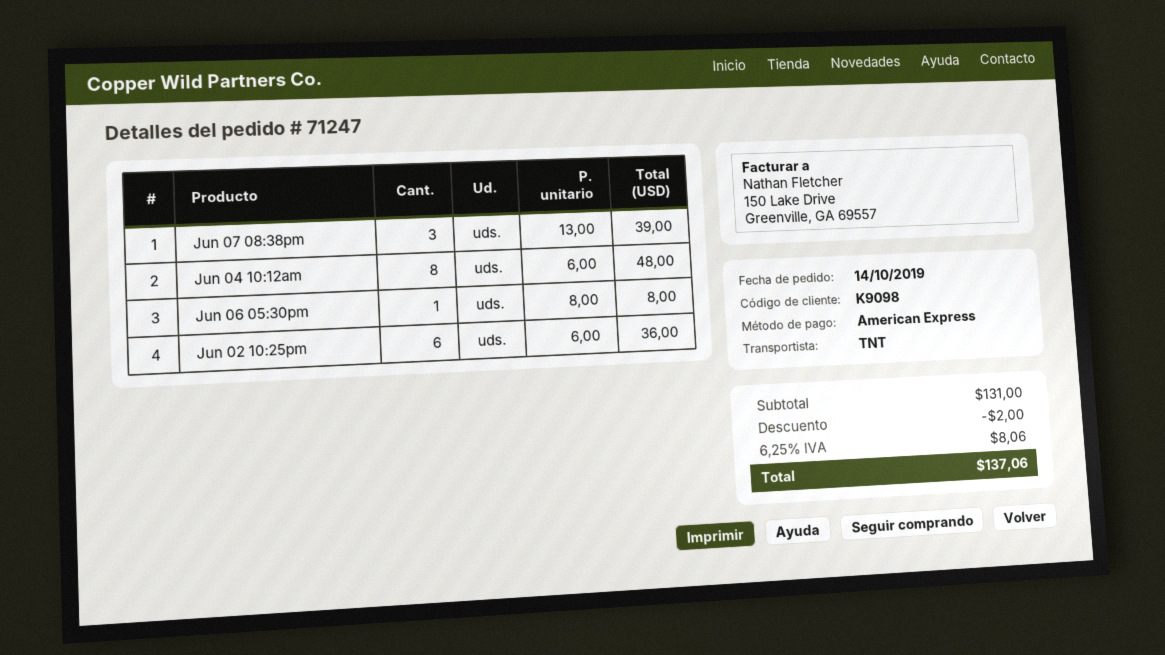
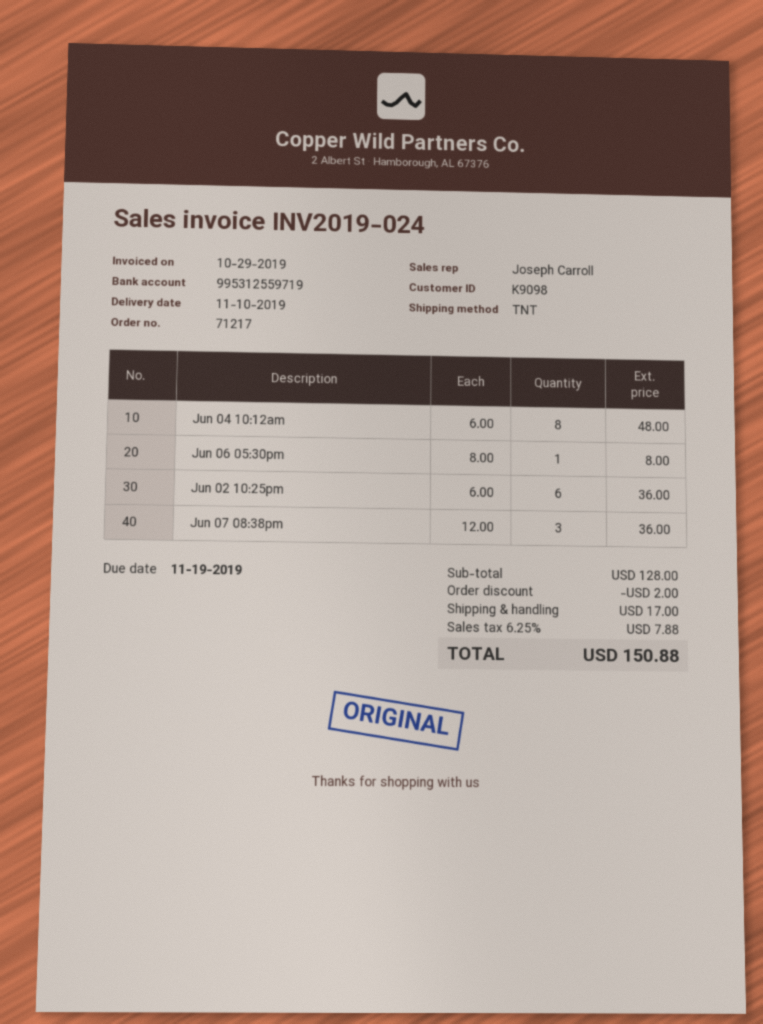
order number: 71247 -> 71217
Jun 07 08:38pm: 3 x 13.00 = 39.00 -> 3 x 12.00 = 36.00
subtotal: 131.00 -> 128.00
shipping: none -> 17.00
tax: 6.25% = 8.06 -> 6.25% = 7.88
total: 137.06 -> 150.88

